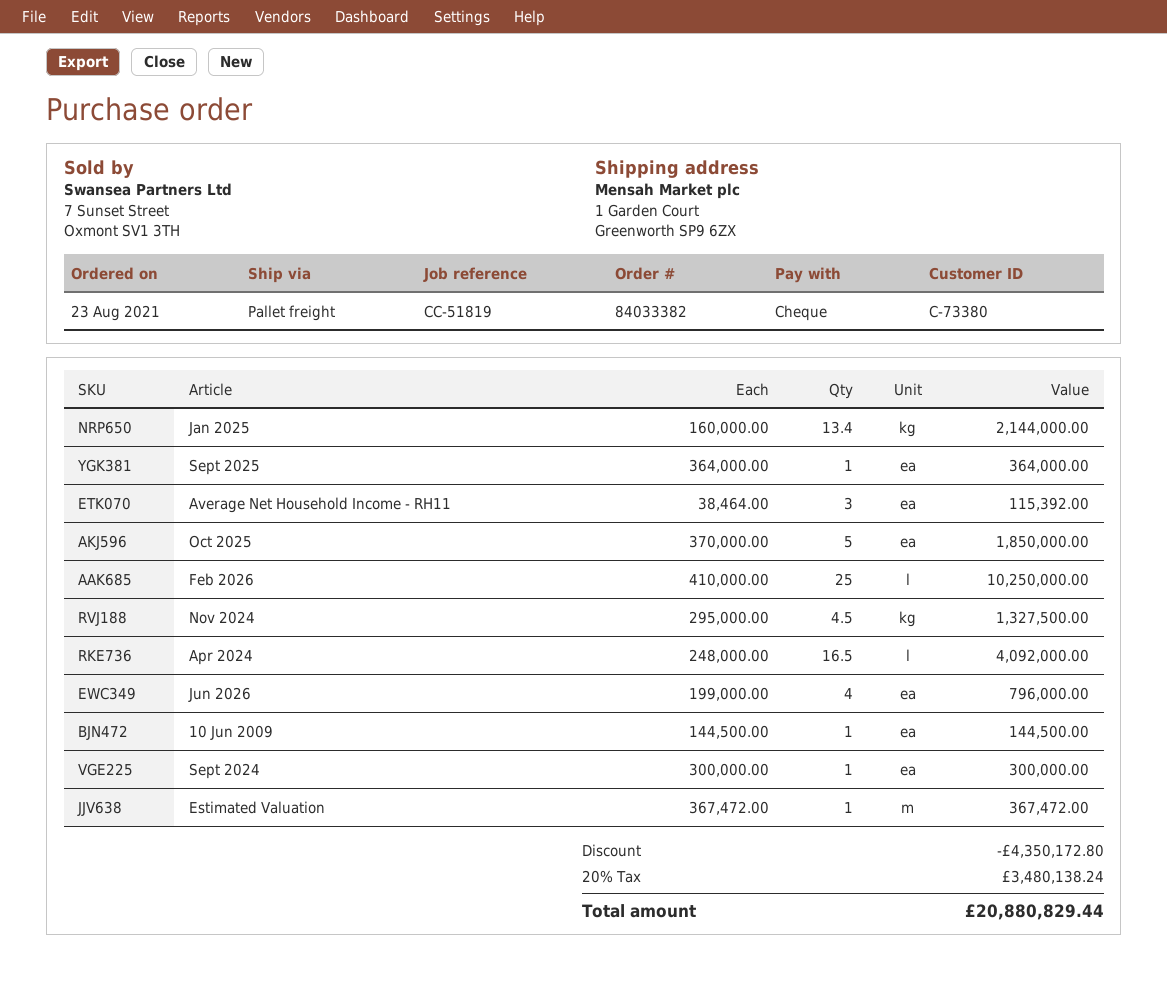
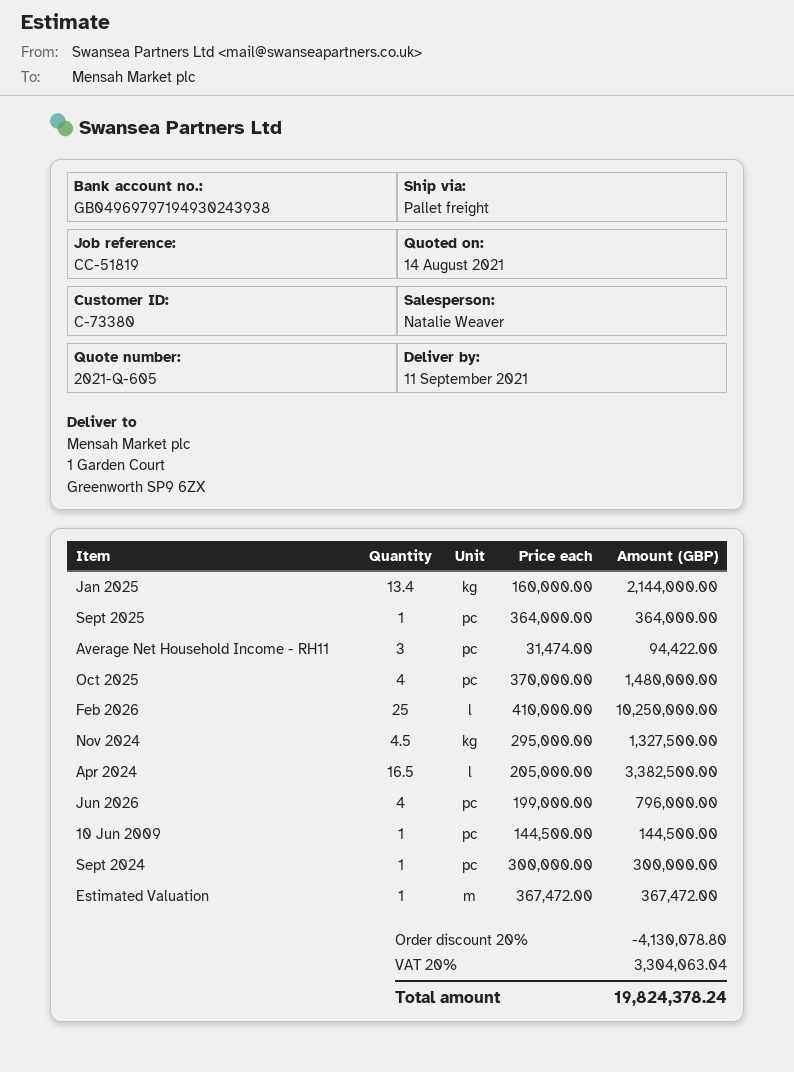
Average Net Household Income - RH11: 3 x 38464.00 = 115392.00 -> 3 x 31474.00 = 94422.00
Oct 2025: 5 x 370000.00 = 1850000.00 -> 4 x 370000.00 = 1480000.00
Apr 2024: 16.5 x 248000.00 = 4092000.00 -> 16.5 x 205000.00 = 3382500.00
discount: 4350172.80 -> 4130078.80
tax: 20% = 3480138.24 -> 20% = 3304063.04
total: 20880829.44 -> 19824378.24

